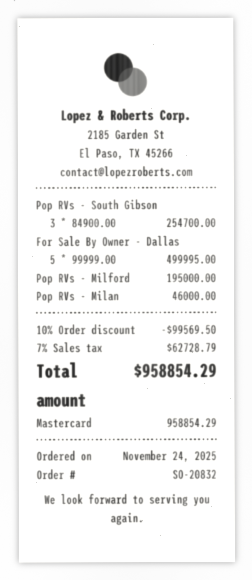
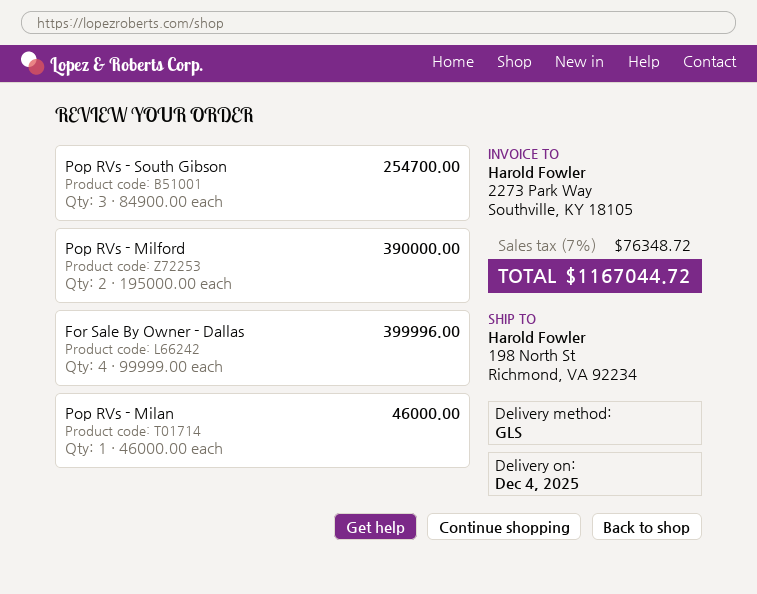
For Sale By Owner - Dallas: 5 x 99999.00 = 499995.00 -> 4 x 99999.00 = 399996.00
Pop RVs - Milford: 1 x 195000.00 = 195000.00 -> 2 x 195000.00 = 390000.00
discount: 10% = 99569.50 -> none
tax: 7% = 62728.79 -> 7% = 76348.72
total: 958854.29 -> 1167044.72

